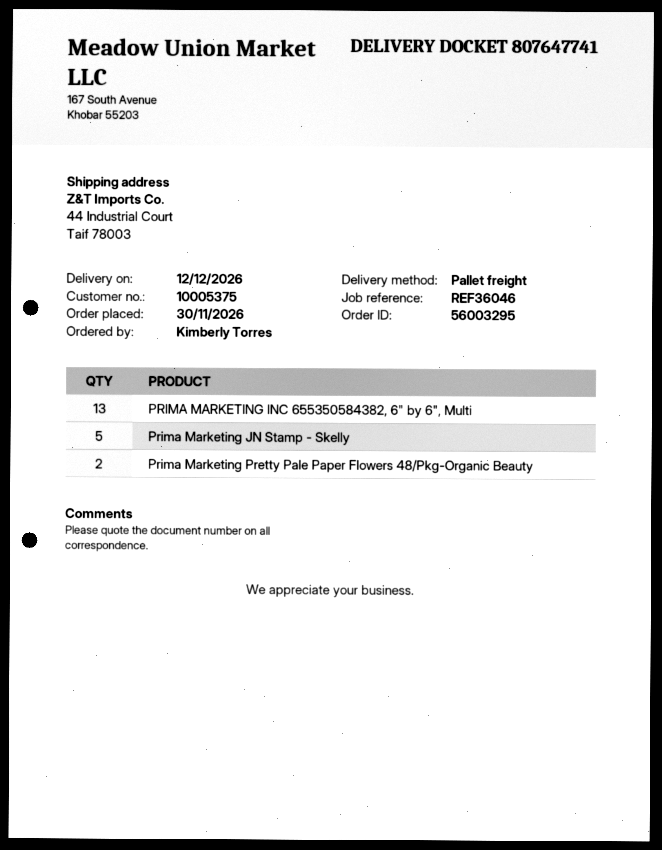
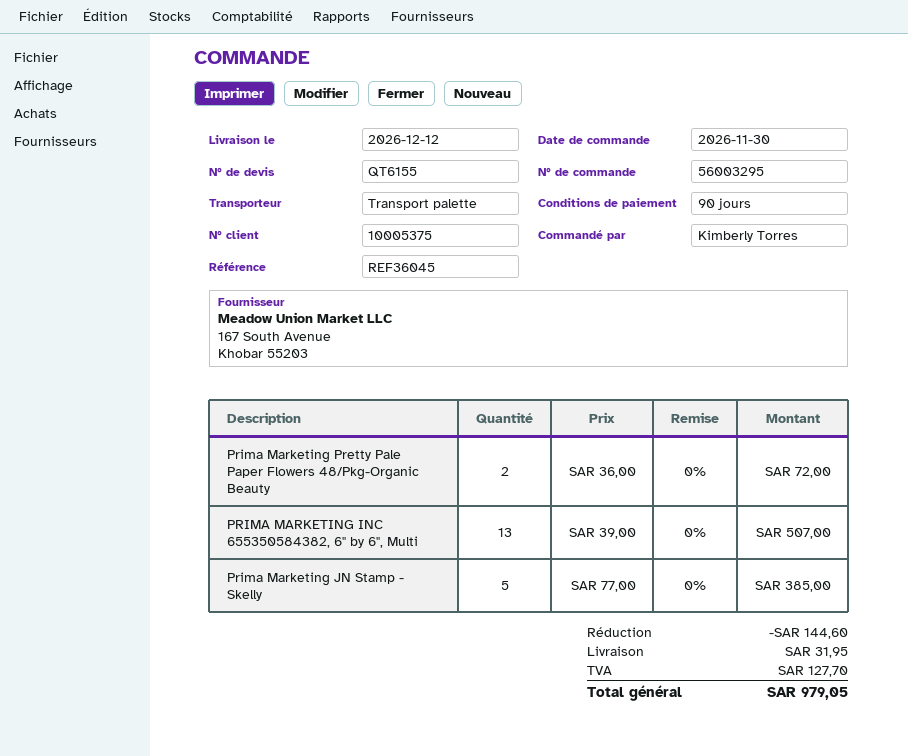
reference: REF36046 -> REF36045

